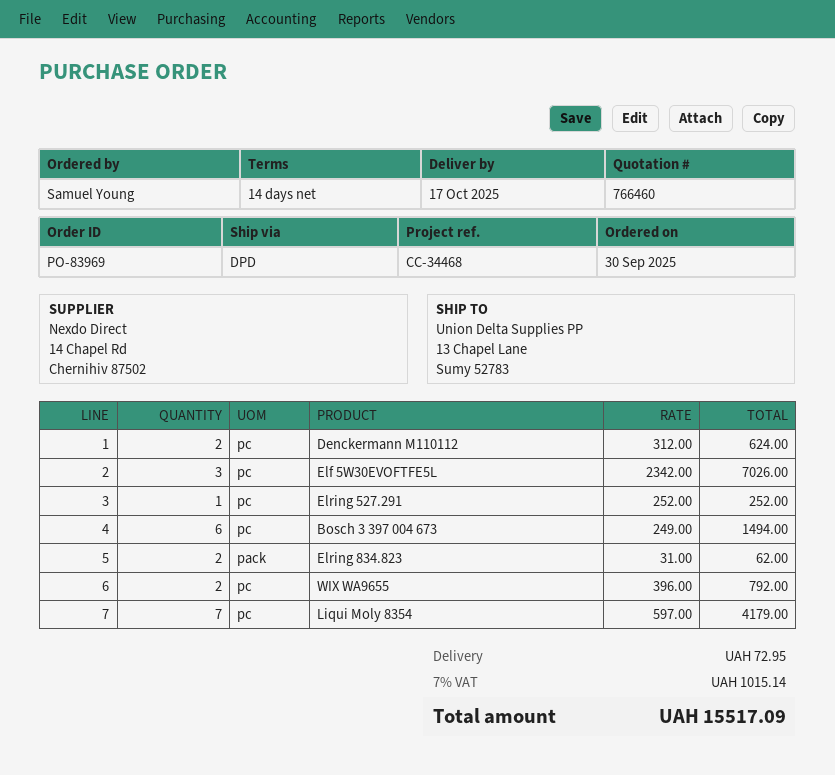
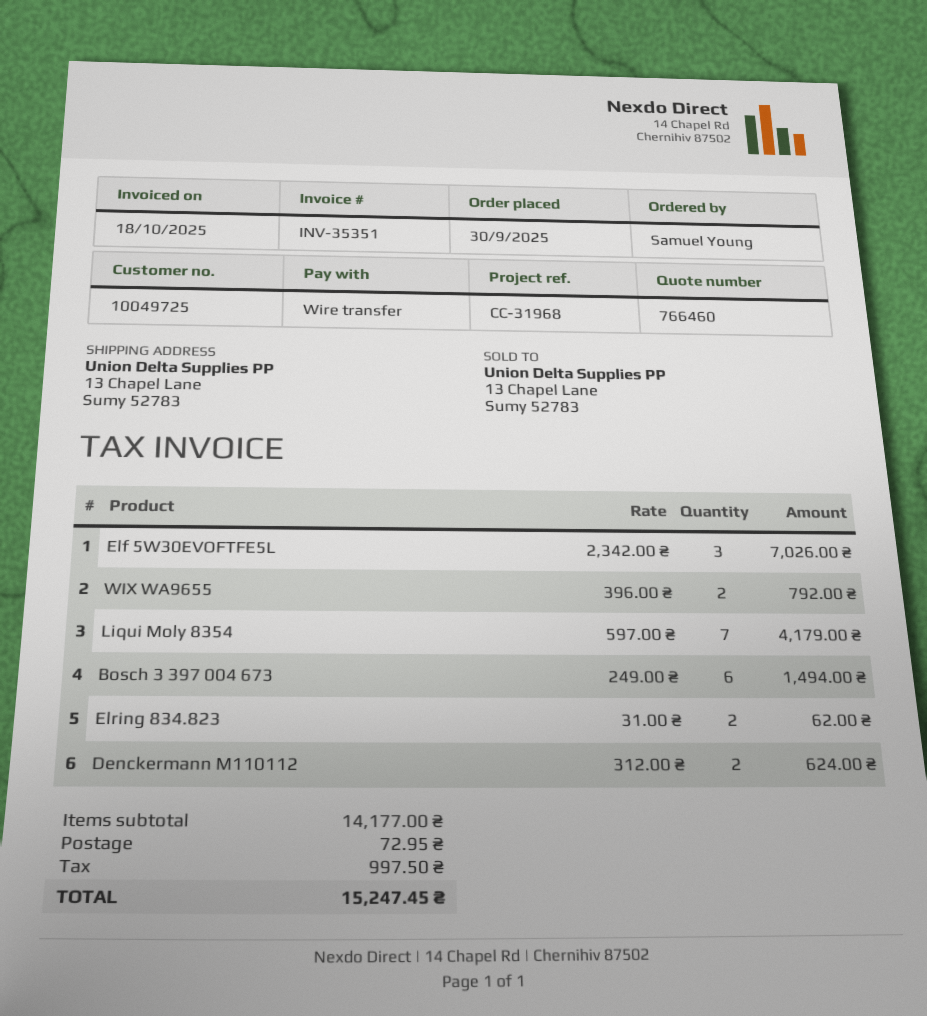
reference: CC-34468 -> CC-31968
Elring 527.291: 1 x 252.00 = 252.00 -> none
tax: 1015.14 -> 997.50
total: 15517.09 -> 15247.45

